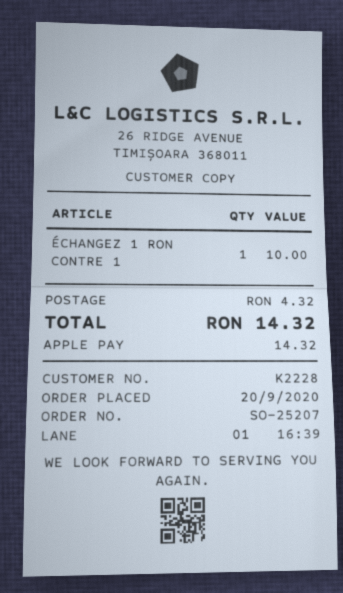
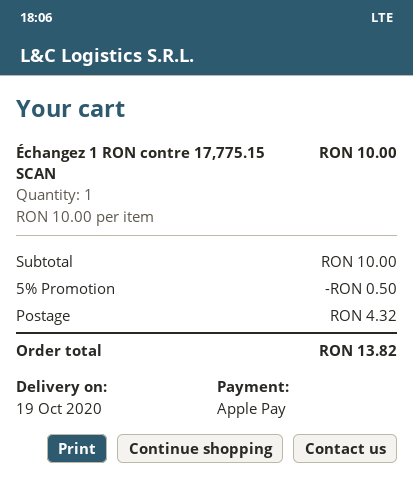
discount: none -> 5% = 0.50
total: 14.32 -> 13.82

